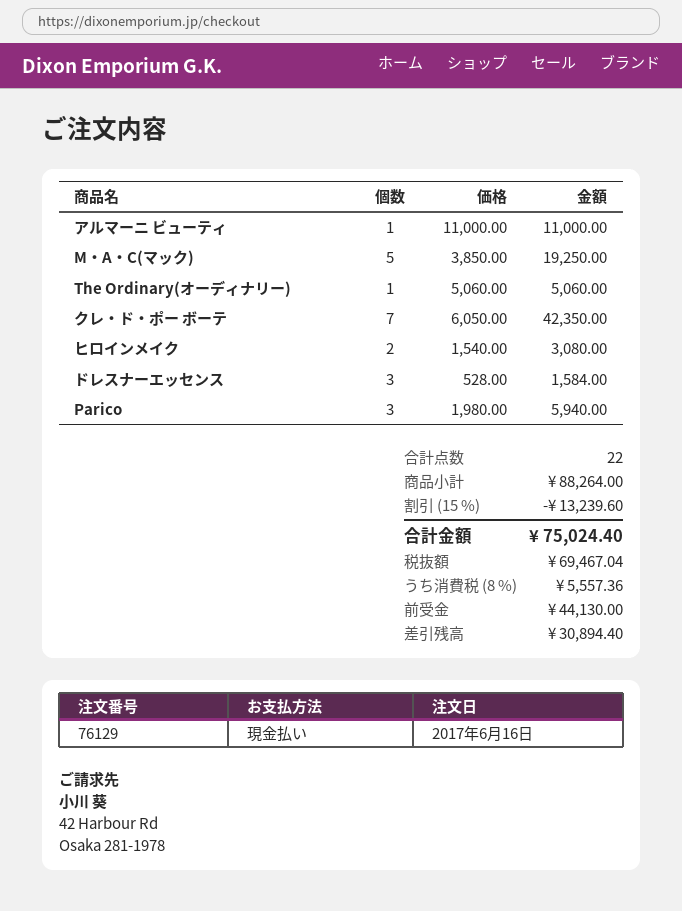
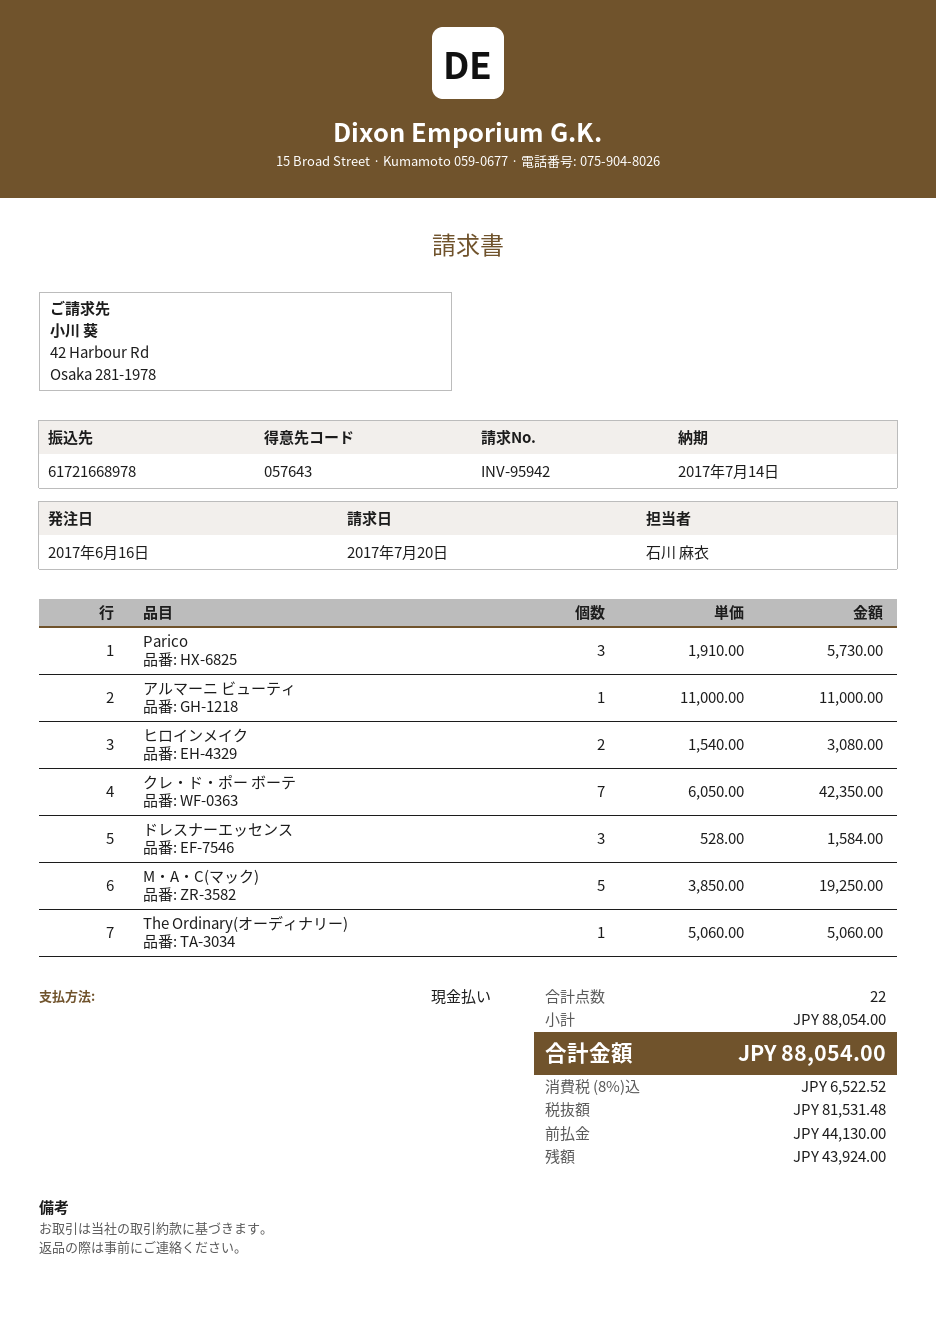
Parico: 3 x 1980.00 = 5940.00 -> 3 x 1910.00 = 5730.00
subtotal: 88264.00 -> 88054.00
discount: 15% = 13239.60 -> none
net: 69467.04 -> 81531.48
tax: 8% = 5557.36 -> 8% = 6522.52
total: 75024.40 -> 88054.00
balance: 30894.40 -> 43924.00

